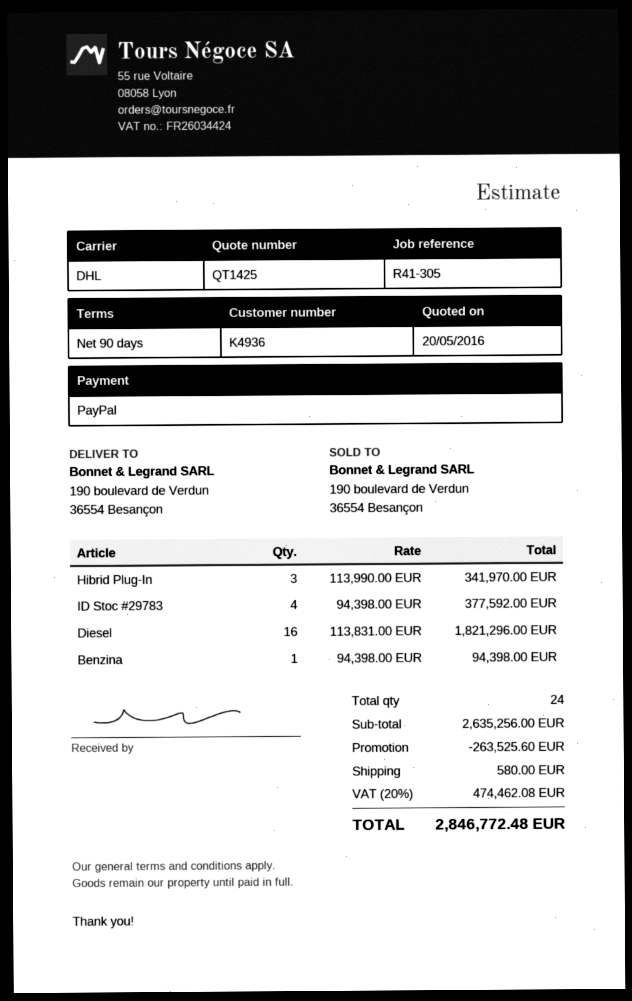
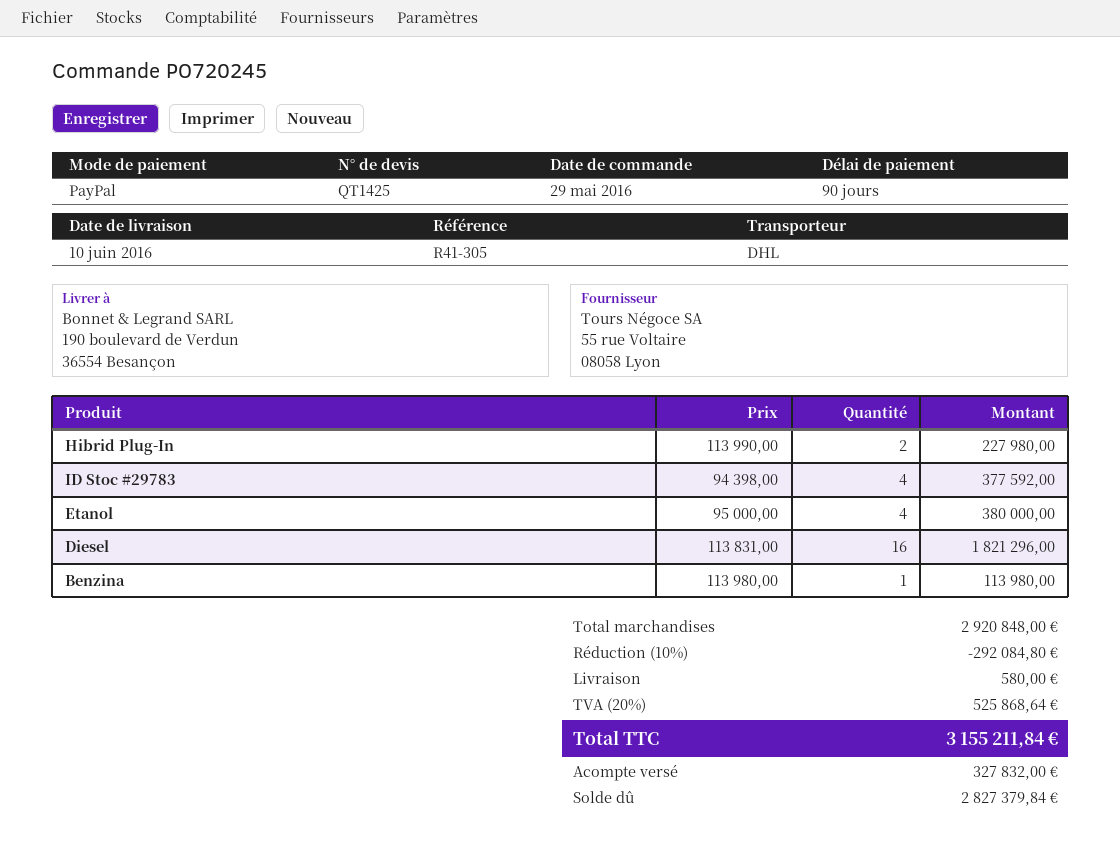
Hibrid Plug-In: 3 x 113990.00 = 341970.00 -> 2 x 113990.00 = 227980.00
Benzina: 1 x 94398.00 = 94398.00 -> 1 x 113980.00 = 113980.00
Etanol: none -> 4 x 95000.00 = 380000.00
subtotal: 2635256.00 -> 2920848.00
discount: 263525.60 -> 292084.80
tax: 20% = 474462.08 -> 20% = 525868.64
total: 2846772.48 -> 3155211.84

